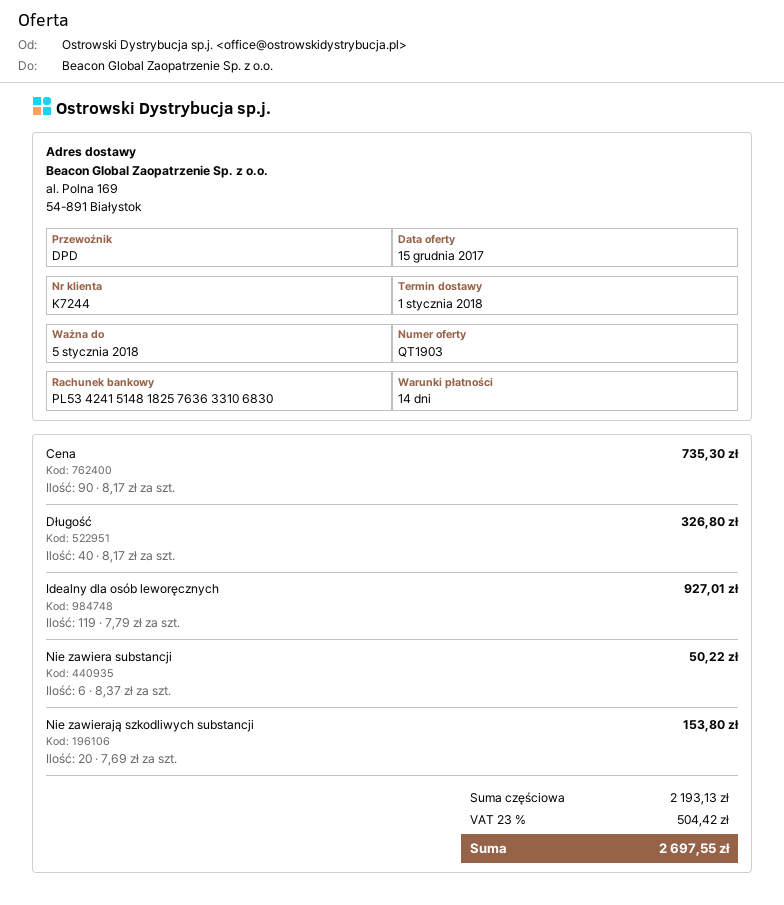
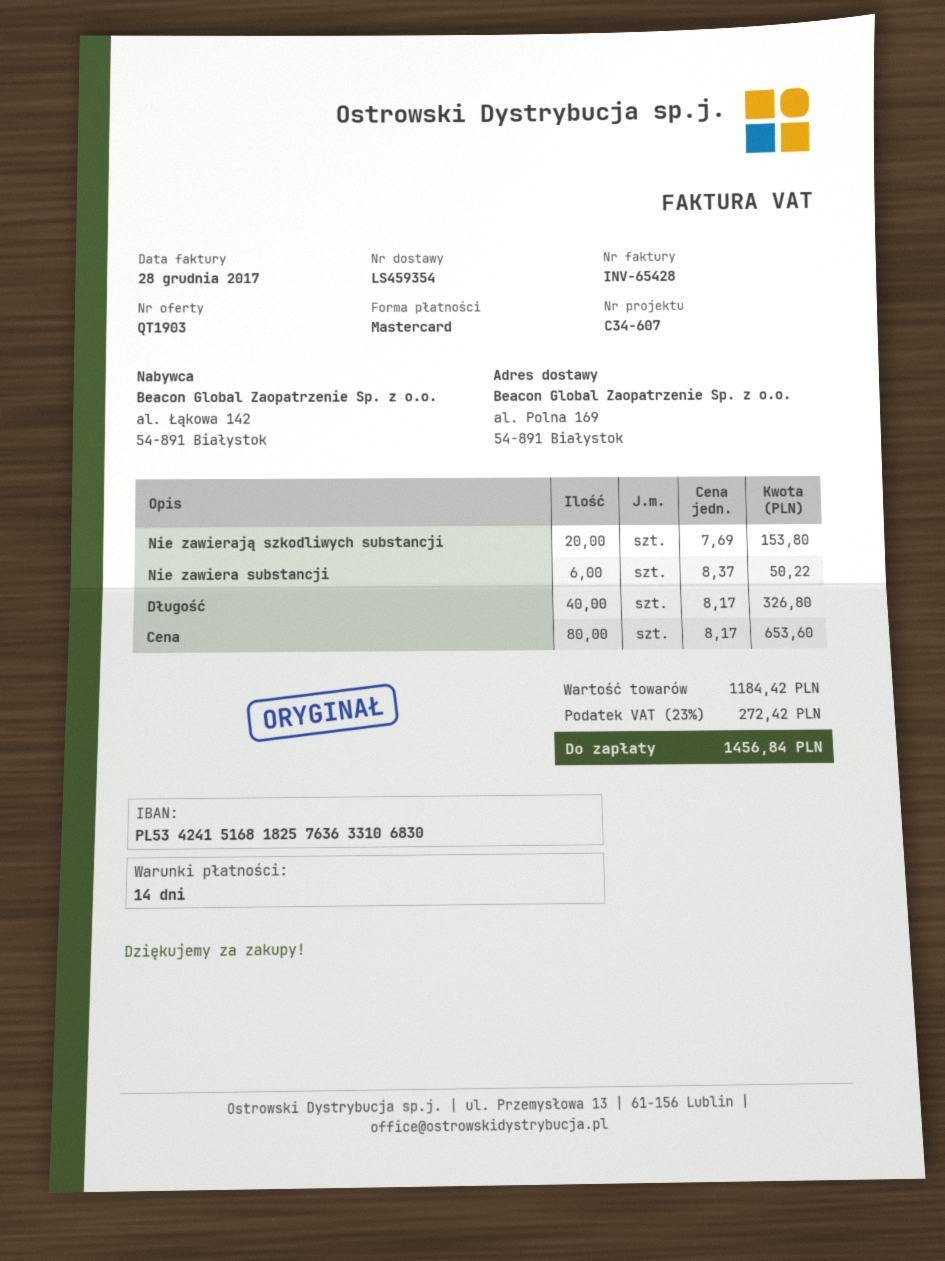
bank account: PL53424151481825763633106830 -> PL53424151681825763633106830
Cena: 90 x 8.17 = 735.30 -> 80 x 8.17 = 653.60
Idealny dla osób leworęcznych: 119 x 7.79 = 927.01 -> none
subtotal: 2193.13 -> 1184.42
tax: 23% = 504.42 -> 23% = 272.42
total: 2697.55 -> 1456.84

